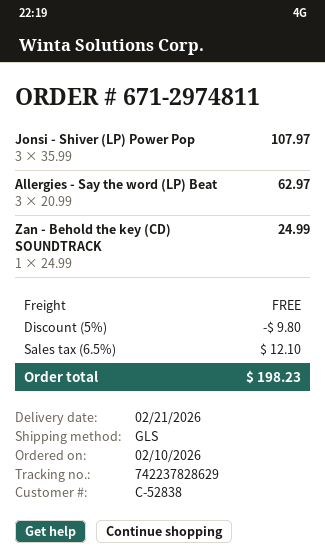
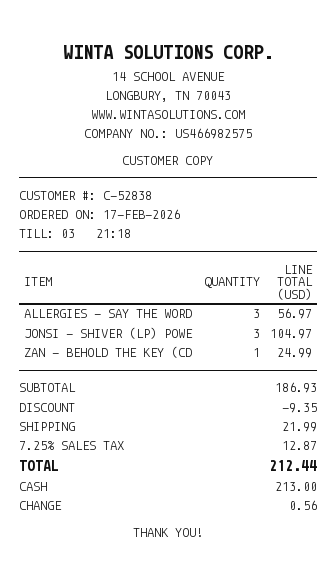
order date: 2026-02-10 -> 2026-02-17
Jonsi - Shiver (LP) Power Pop: 3 for 107.97 -> 3 for 104.97
Allergies - Say the word (LP) Beat: 3 for 62.97 -> 3 for 56.97
discount: 9.80 -> 9.35
shipping: 0.00 -> 21.99
tax: 6.5% = 12.10 -> 7.25% = 12.87
total: 198.23 -> 212.44

